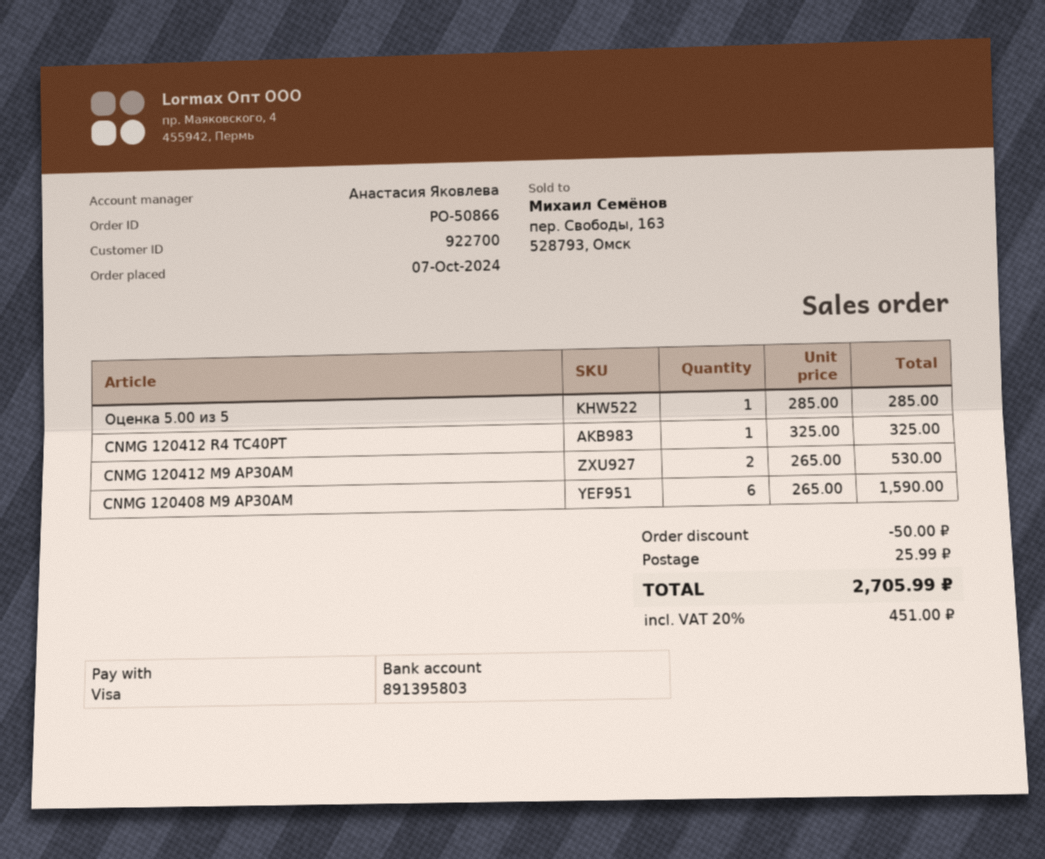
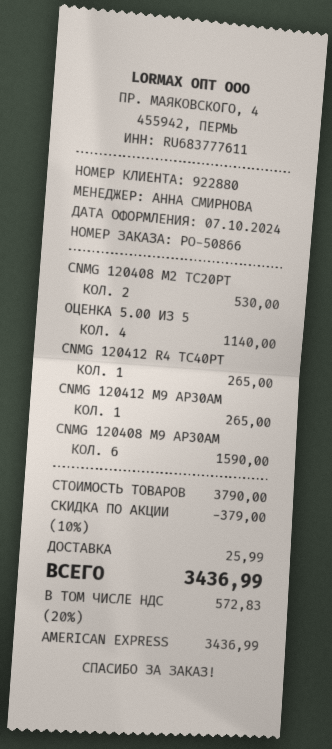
customer number: 922700 -> 922880
sales rep: Анастасия Яковлева -> АННА СМИРНОВА
payment method: Visa -> American Express
Оценка 5.00 из 5: 1 for 285.00 -> 4 for 1140.00
CNMG 120412 R4 TC40PT: 1 for 325.00 -> 1 for 265.00
CNMG 120412 M9 AP30AM: 2 for 530.00 -> 1 for 265.00
CNMG 120408 M2 TC20PT: none -> 2 for 530.00
discount: 50.00 -> 379.00
tax: 20% = 451.00 -> 20% = 572.83
total: 2705.99 -> 3436.99

